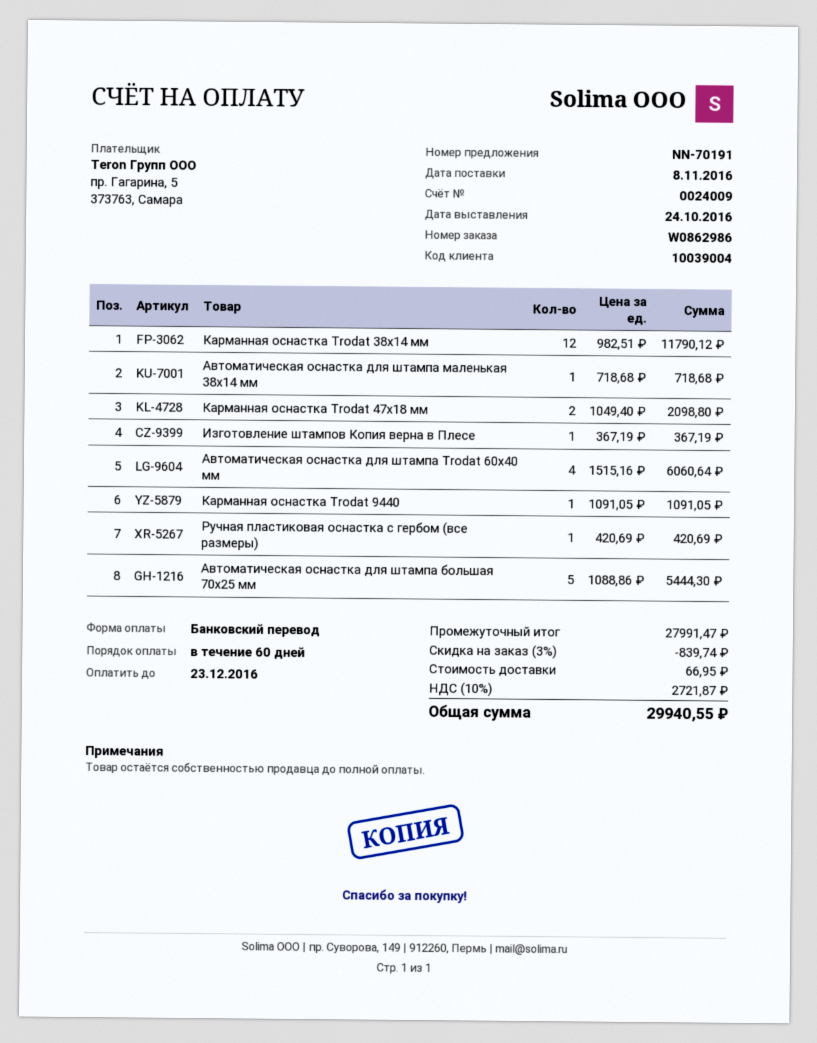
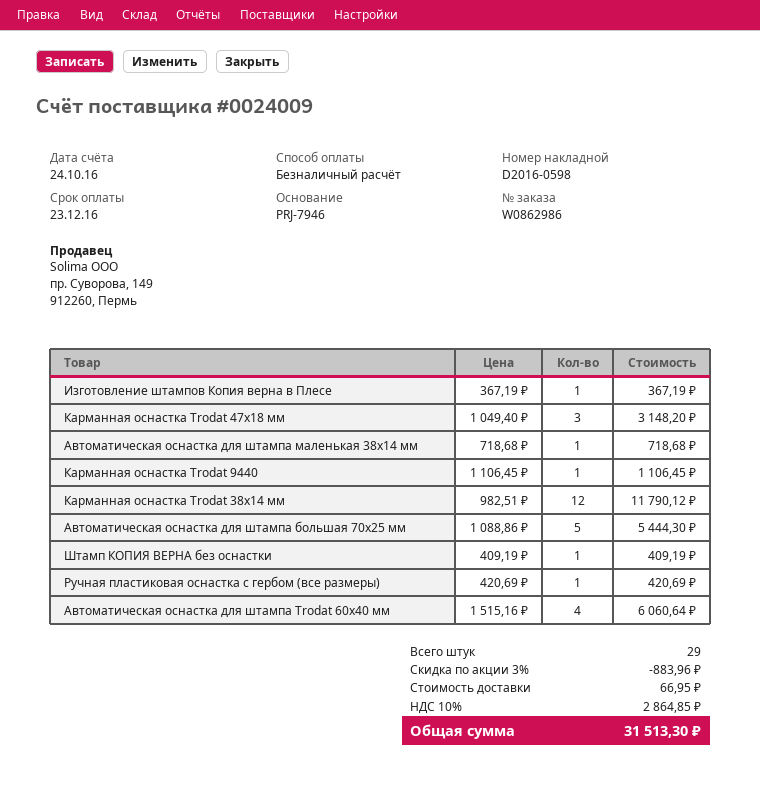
Карманная оснастка Trodat 47х18 мм: 2 x 1049.40 = 2098.80 -> 3 x 1049.40 = 3148.20
Карманная оснастка Trodat 9440: 1 x 1091.05 = 1091.05 -> 1 x 1106.45 = 1106.45
Штамп КОПИЯ ВЕРНА без оснастки: none -> 1 x 409.19 = 409.19
discount: 3% = 839.74 -> 3% = 883.96
tax: 10% = 2721.87 -> 10% = 2864.85
total: 29940.55 -> 31513.30

